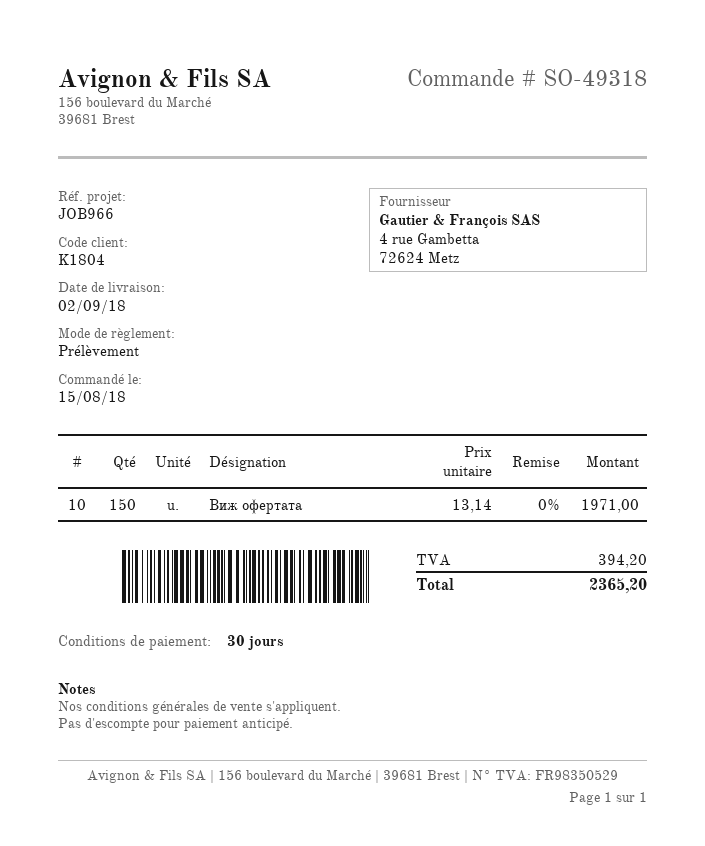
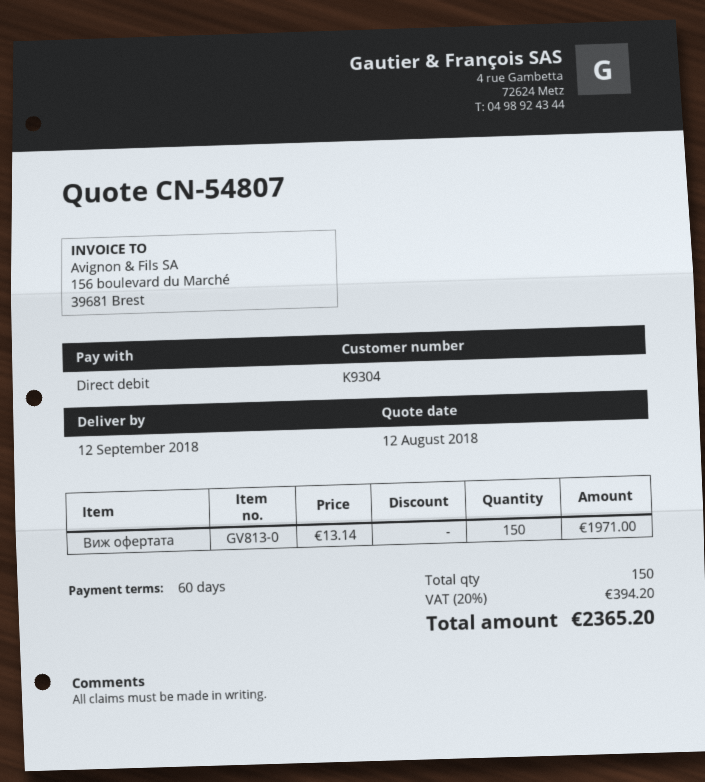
delivery date: 2018-09-02 -> 2018-09-12
payment terms: 30 days -> 60 days
customer number: K1804 -> K9304

